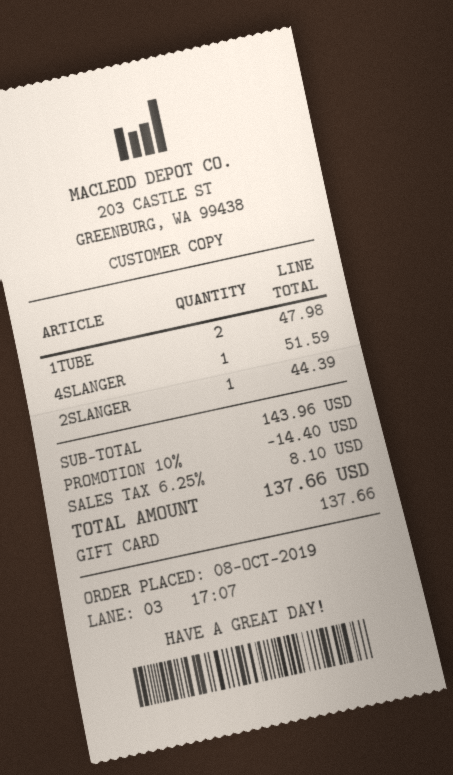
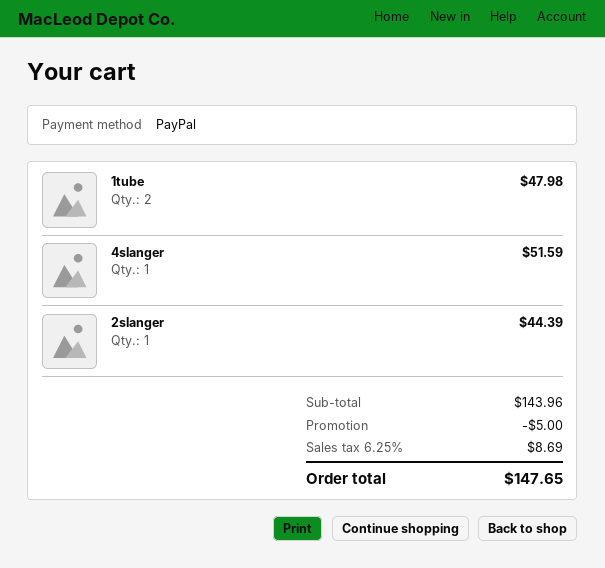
payment method: gift card -> PayPal
discount: 14.40 -> 5.00
tax: 6.25% = 8.10 -> 6.25% = 8.69
total: 137.66 -> 147.65

